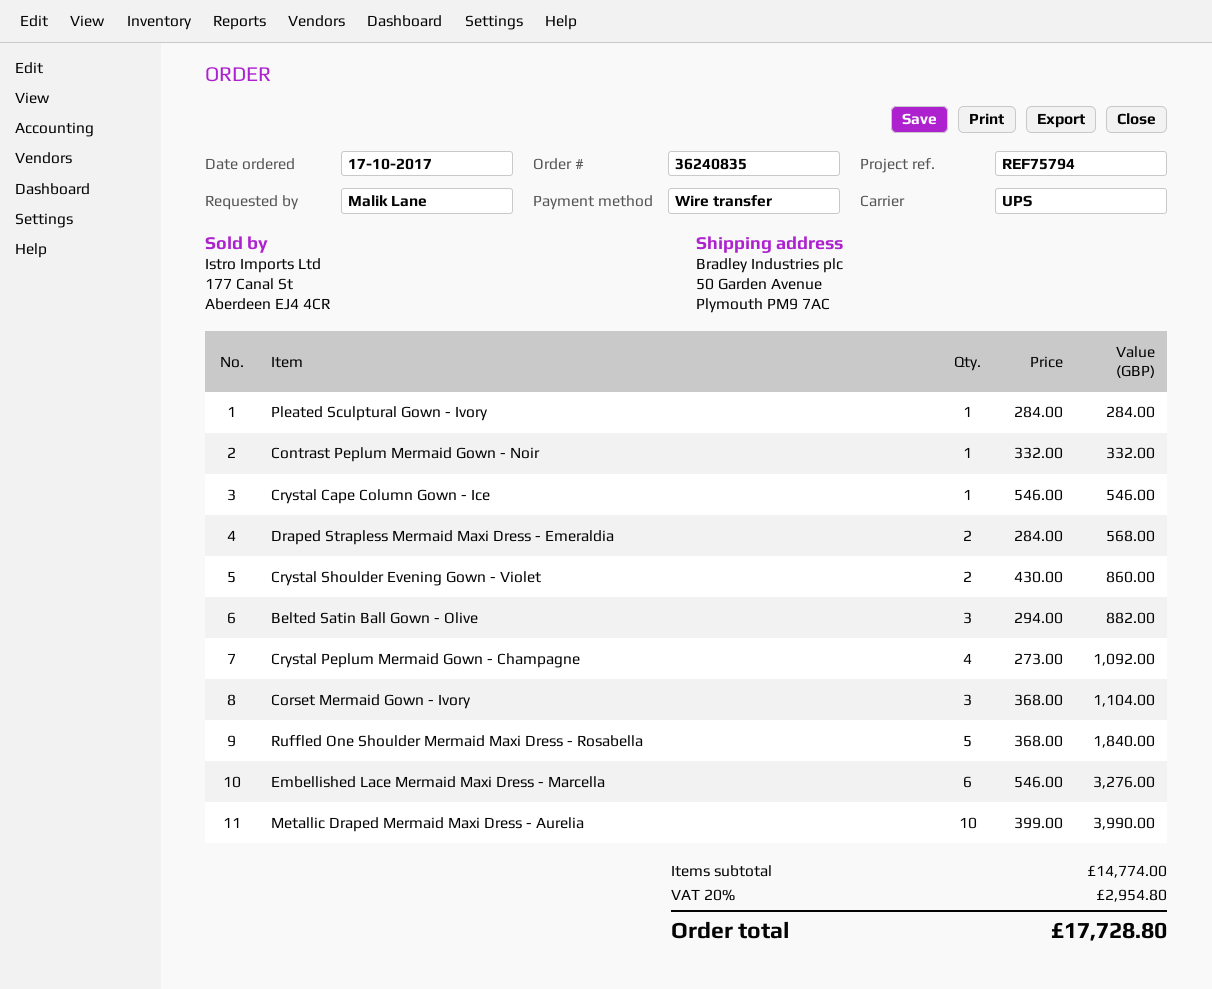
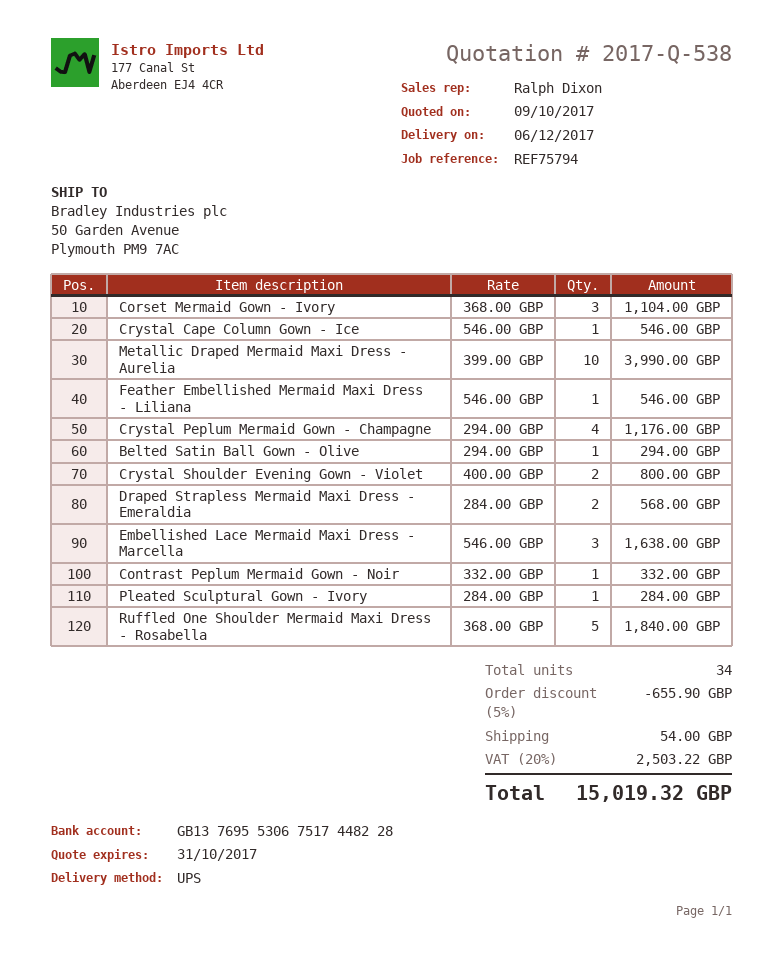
Crystal Shoulder Evening Gown - Violet: 2 x 430.00 = 860.00 -> 2 x 400.00 = 800.00
Belted Satin Ball Gown - Olive: 3 x 294.00 = 882.00 -> 1 x 294.00 = 294.00
Crystal Peplum Mermaid Gown - Champagne: 4 x 273.00 = 1092.00 -> 4 x 294.00 = 1176.00
Embellished Lace Mermaid Maxi Dress - Marcella: 6 x 546.00 = 3276.00 -> 3 x 546.00 = 1638.00
Feather Embellished Mermaid Maxi Dress - Liliana: none -> 1 x 546.00 = 546.00
discount: none -> 5% = 655.90
shipping: none -> 54.00
tax: 20% = 2954.80 -> 20% = 2503.22
total: 17728.80 -> 15019.32

